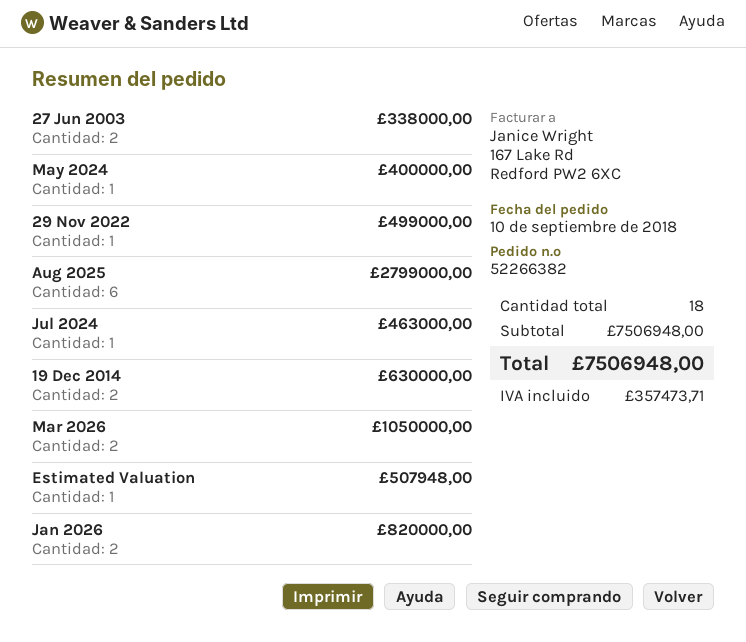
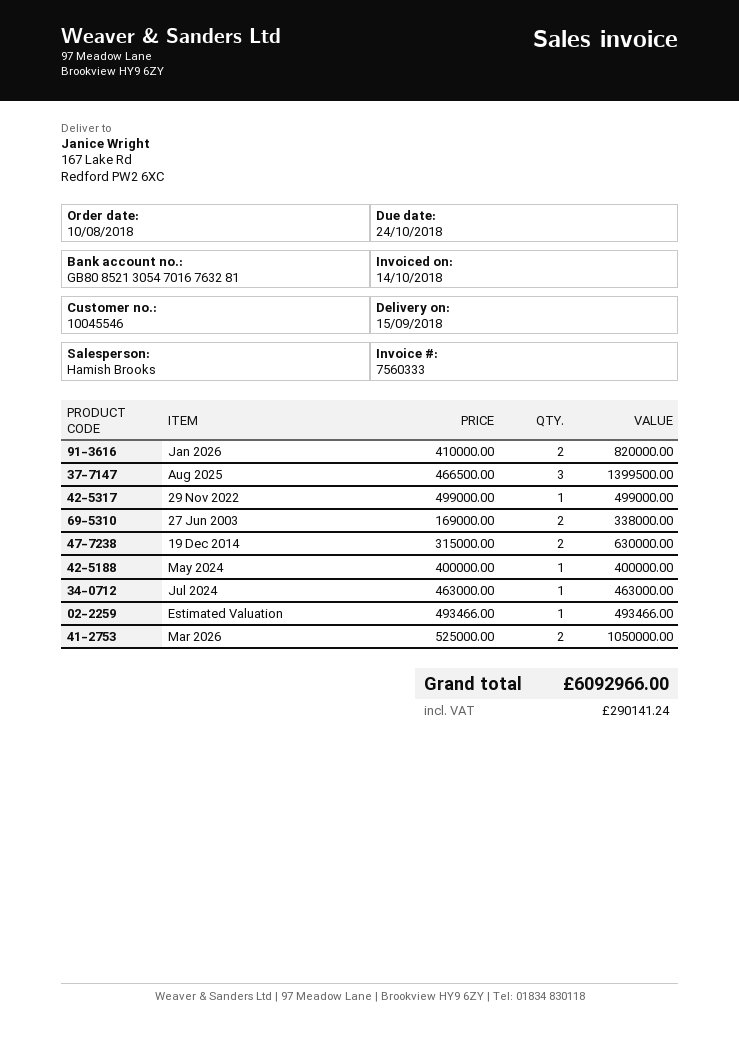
order date: 2018-09-10 -> 2018-08-10
Aug 2025: 6 for 2799000.00 -> 3 for 1399500.00
Estimated Valuation: 1 for 507948.00 -> 1 for 493466.00
tax: 357473.71 -> 290141.24
total: 7506948.00 -> 6092966.00

